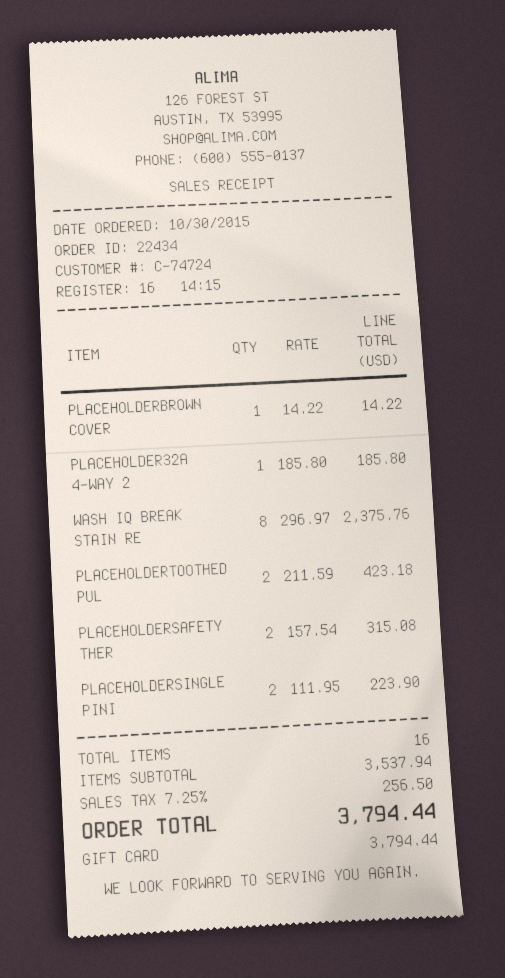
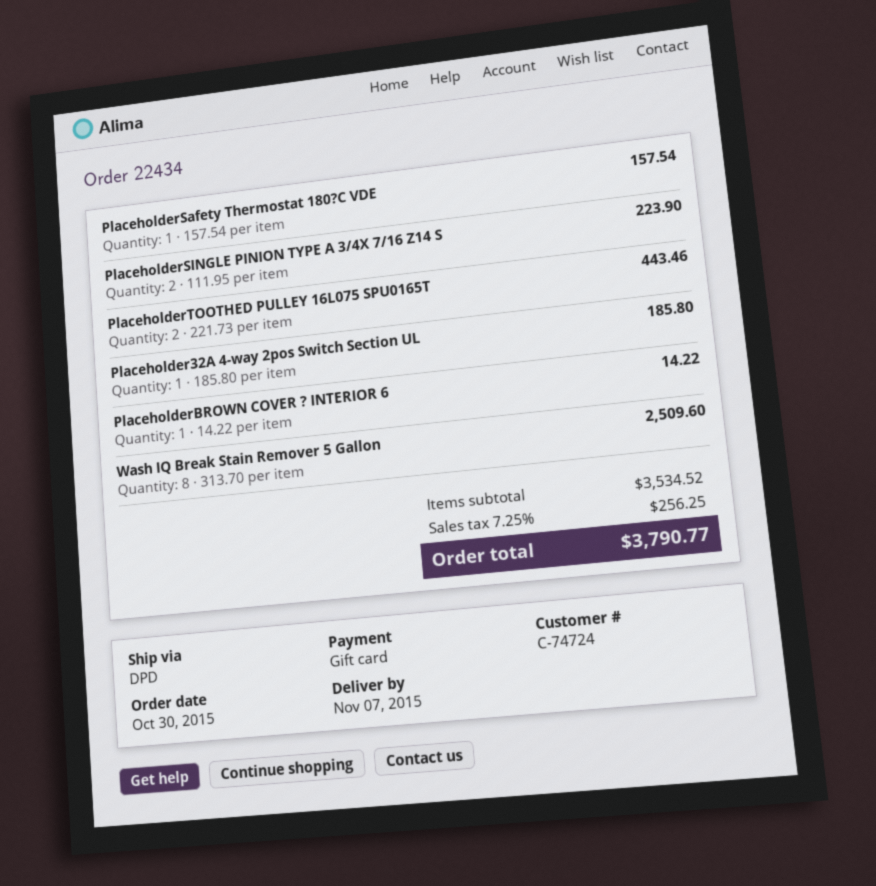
WASH IQ BREAK STAIN RE: 8 x 296.97 = 2375.76 -> 8 x 313.70 = 2509.60
PLACEHOLDERTOOTHED PUL: 2 x 211.59 = 423.18 -> 2 x 221.73 = 443.46
PLACEHOLDERSAFETY THER: 2 x 157.54 = 315.08 -> 1 x 157.54 = 157.54
subtotal: 3537.94 -> 3534.52
tax: 7.25% = 256.50 -> 7.25% = 256.25
total: 3794.44 -> 3790.77

